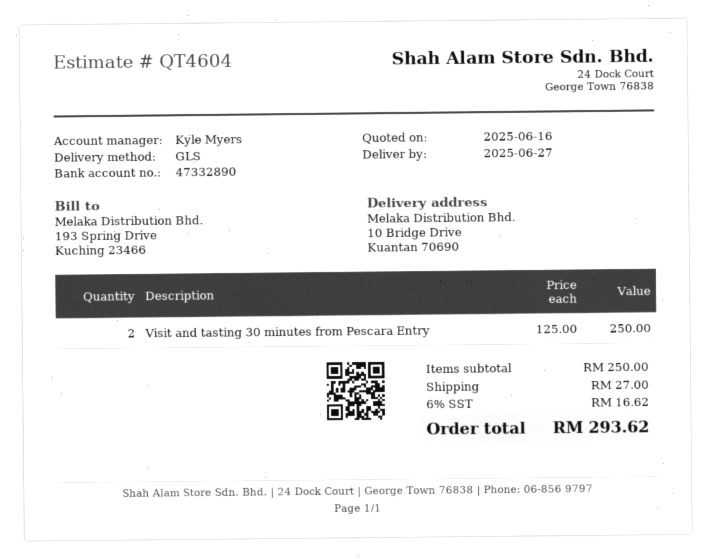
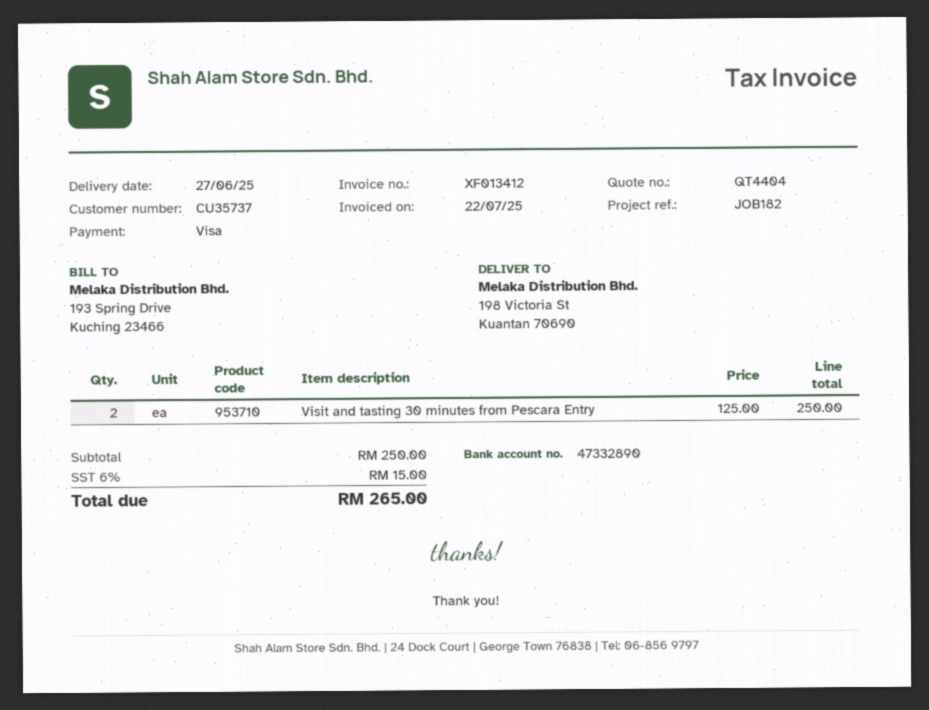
quote number: QT4604 -> QT4404
ship to: 10 Bridge Drive, Kuantan 70690 -> 198 Victoria St, Kuantan 70690
shipping: 27.00 -> none
tax: 6% = 16.62 -> 6% = 15.00
total: 293.62 -> 265.00

